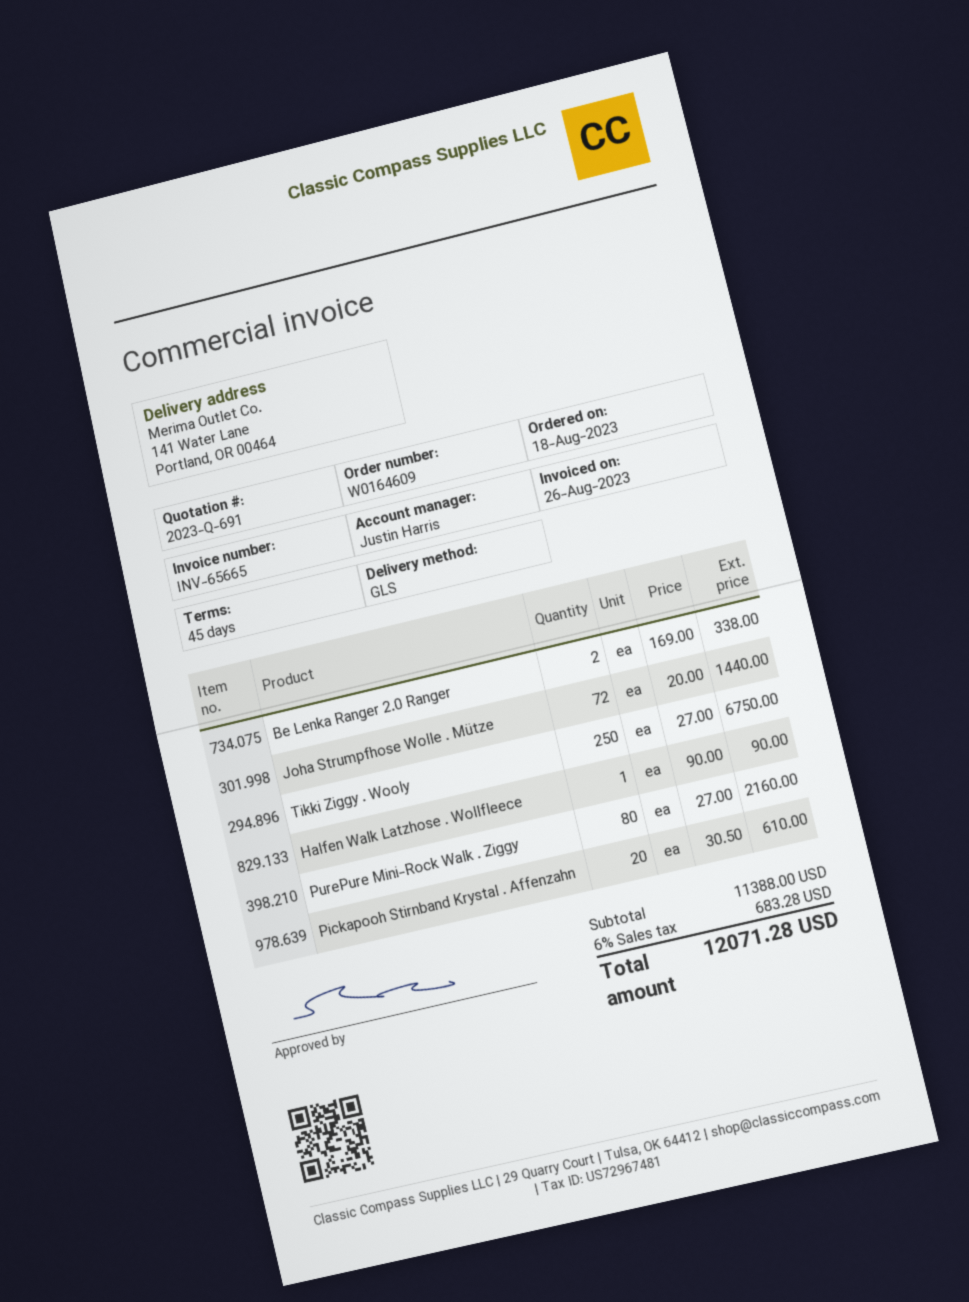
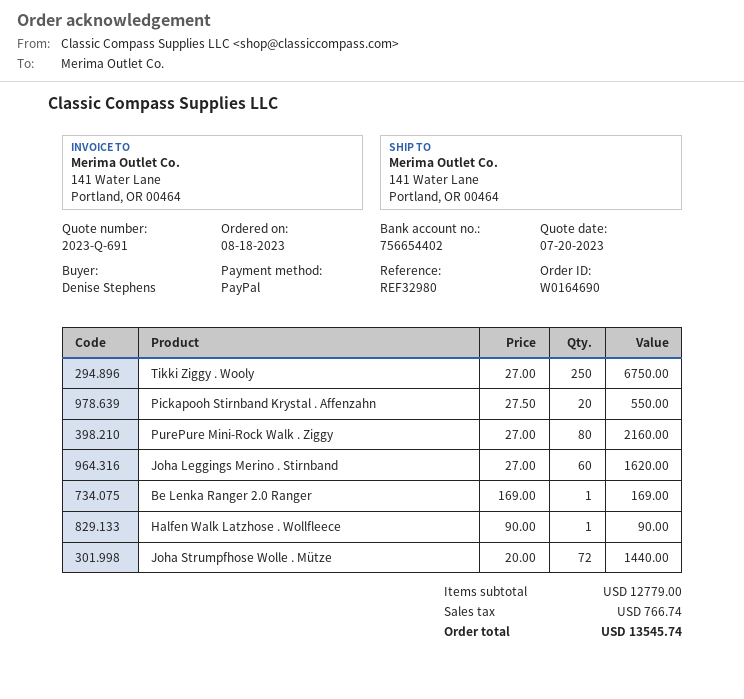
order number: W0164609 -> W0164690
Be Lenka Ranger 2.0 Ranger: 2 x 169.00 = 338.00 -> 1 x 169.00 = 169.00
Pickapooh Stirnband Krystal . Affenzahn: 20 x 30.50 = 610.00 -> 20 x 27.50 = 550.00
Joha Leggings Merino . Stirnband: none -> 60 x 27.00 = 1620.00
subtotal: 11388.00 -> 12779.00
tax: 683.28 -> 766.74
total: 12071.28 -> 13545.74

